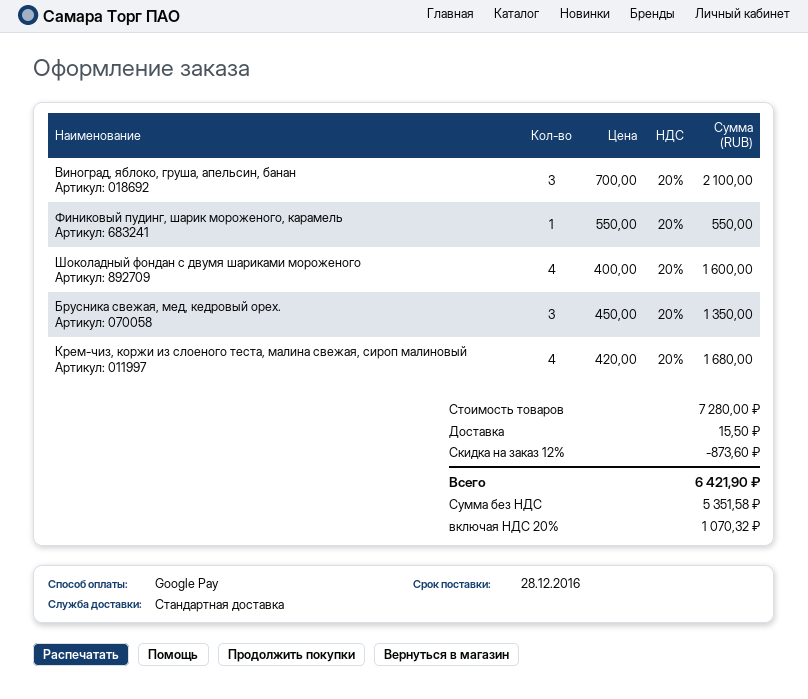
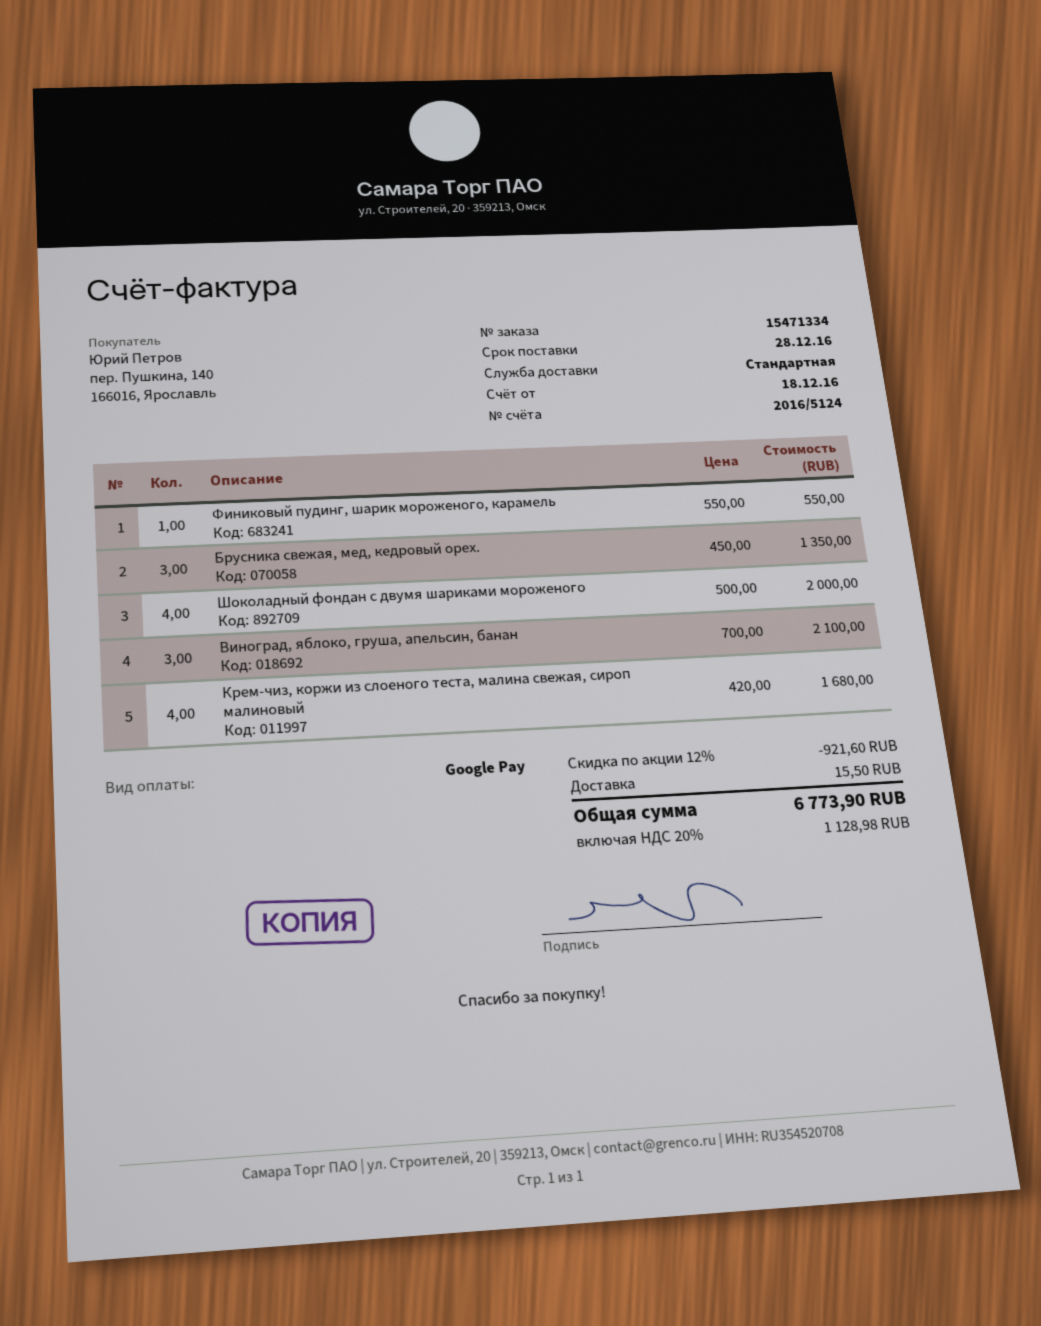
Шоколадный фондан с двумя шариками мороженого: 4 x 400.00 = 1600.00 -> 4 x 500.00 = 2000.00
discount: 12% = 873.60 -> 12% = 921.60
tax: 20% = 1070.32 -> 20% = 1128.98
total: 6421.90 -> 6773.90

